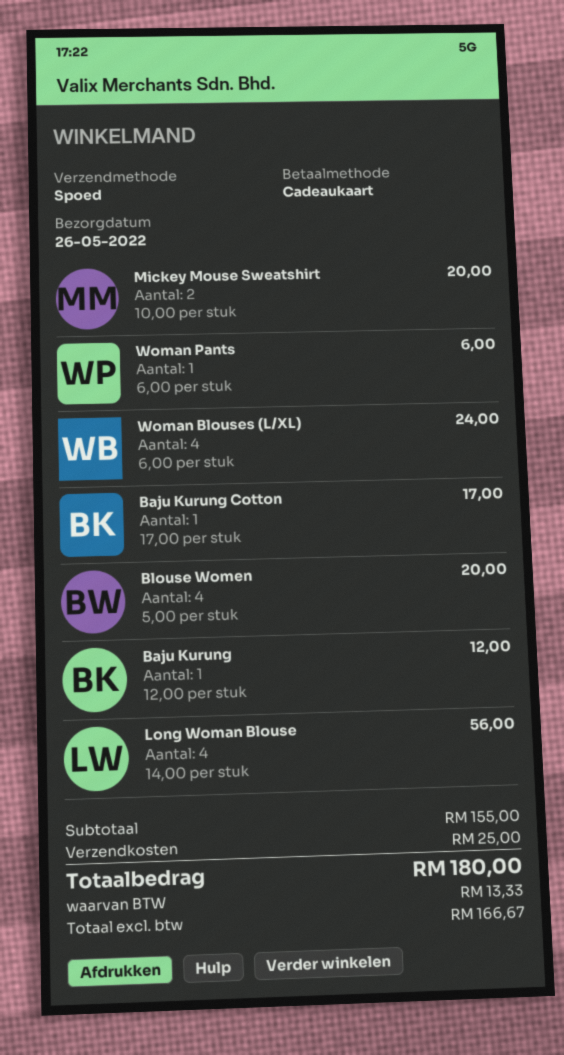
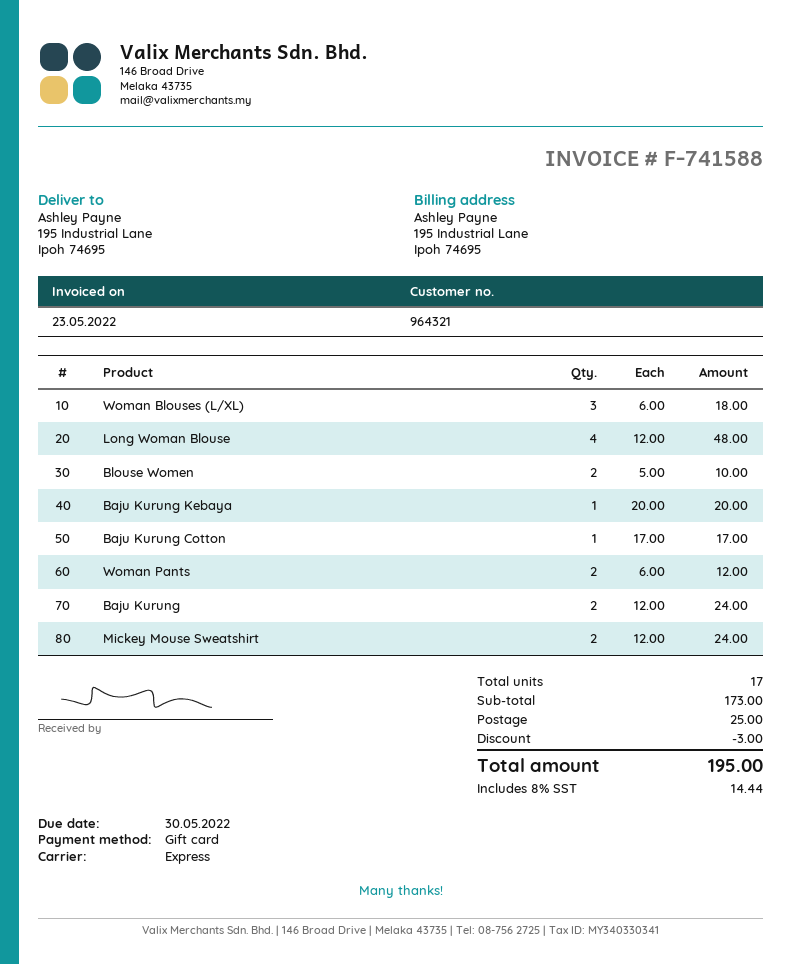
Mickey Mouse Sweatshirt: 2 x 10.00 = 20.00 -> 2 x 12.00 = 24.00
Woman Pants: 1 x 6.00 = 6.00 -> 2 x 6.00 = 12.00
Woman Blouses (L/XL): 4 x 6.00 = 24.00 -> 3 x 6.00 = 18.00
Blouse Women: 4 x 5.00 = 20.00 -> 2 x 5.00 = 10.00
Baju Kurung: 1 x 12.00 = 12.00 -> 2 x 12.00 = 24.00
Long Woman Blouse: 4 x 14.00 = 56.00 -> 4 x 12.00 = 48.00
Baju Kurung Kebaya: none -> 1 x 20.00 = 20.00
subtotal: 155.00 -> 173.00
discount: none -> 3.00
tax: 13.33 -> 14.44
total: 180.00 -> 195.00

